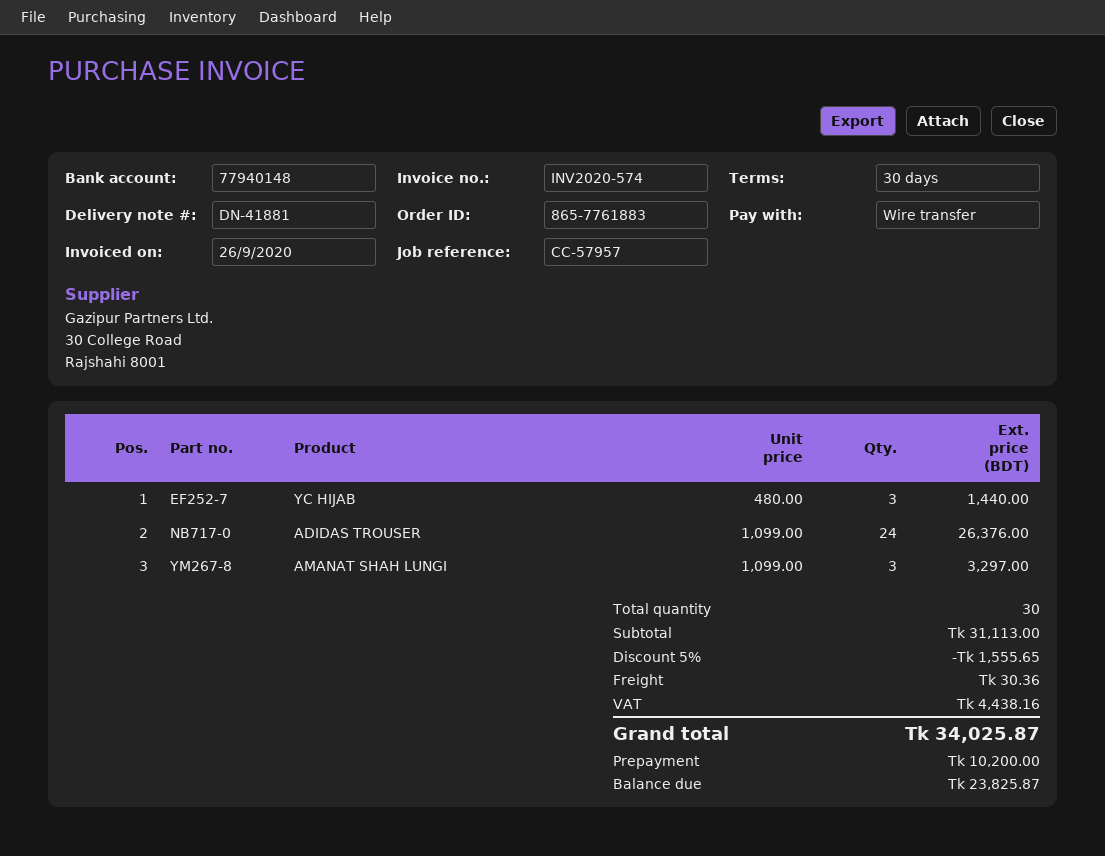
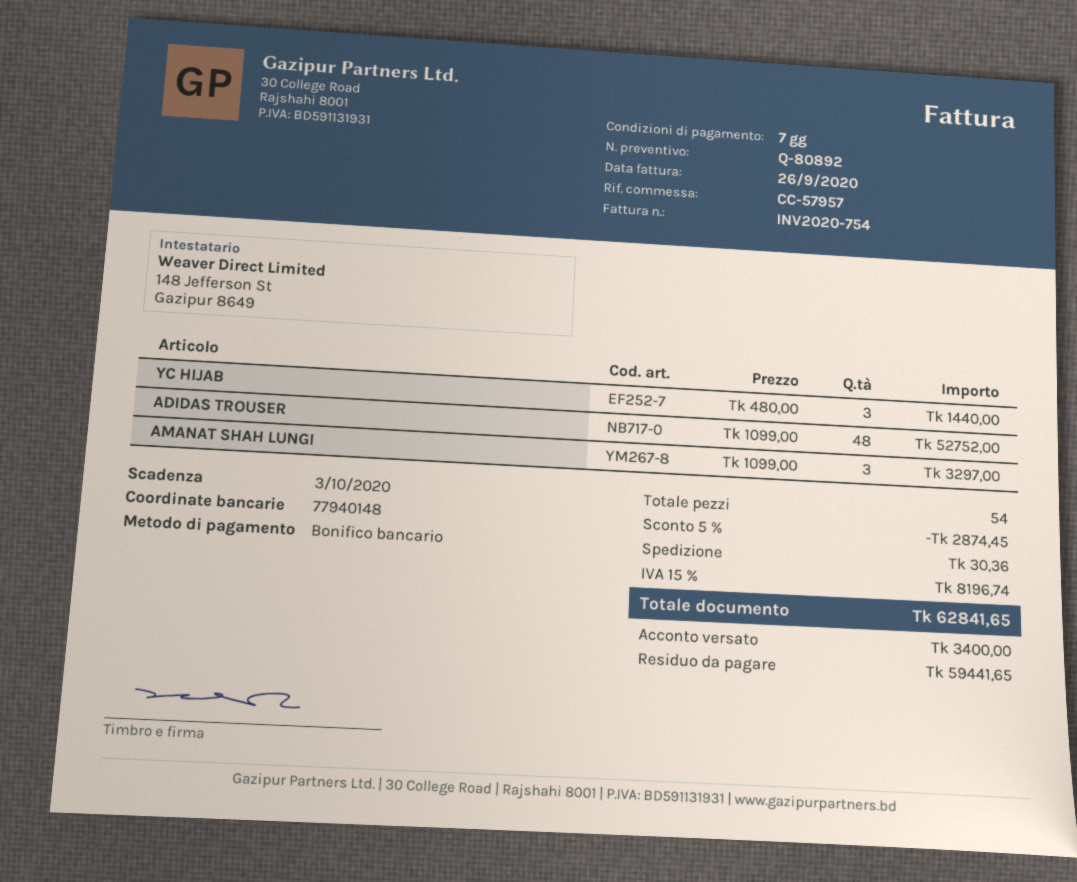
invoice number: INV2020-574 -> INV2020-754
payment terms: 30 days -> 7 days
ADIDAS TROUSER: 24 x 1099.00 = 26376.00 -> 48 x 1099.00 = 52752.00
total quantity: 30 -> 54
discount: 5% = 1555.65 -> 5% = 2874.45
tax: 4438.16 -> 8196.74
total: 34025.87 -> 62841.65
deposit: 10200.00 -> 3400.00
balance: 23825.87 -> 59441.65

